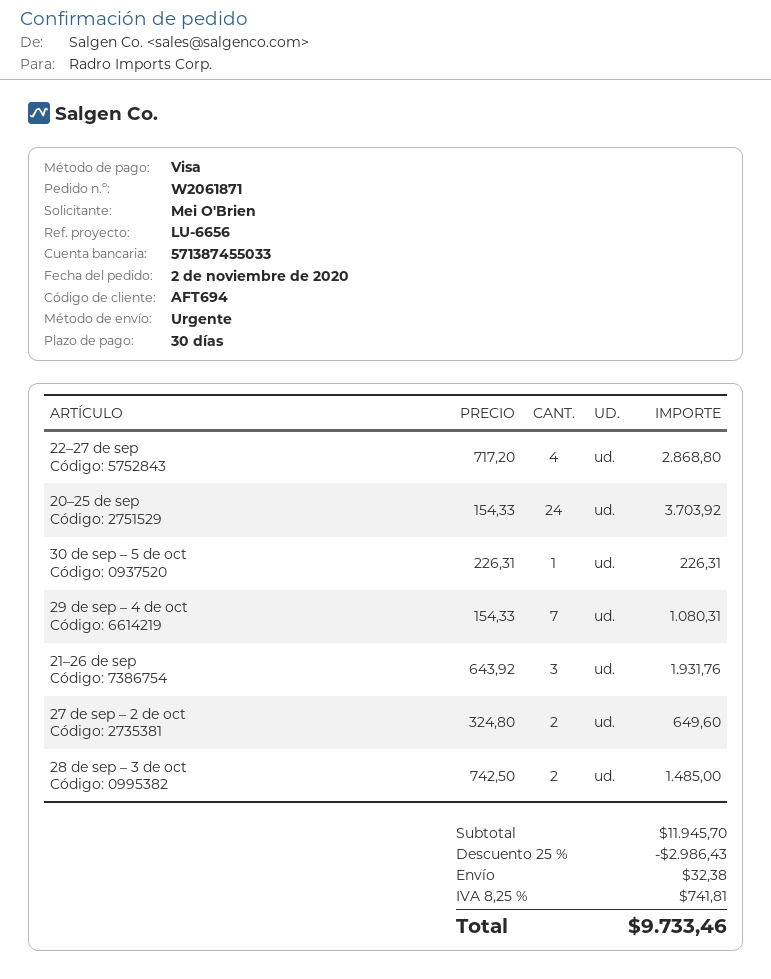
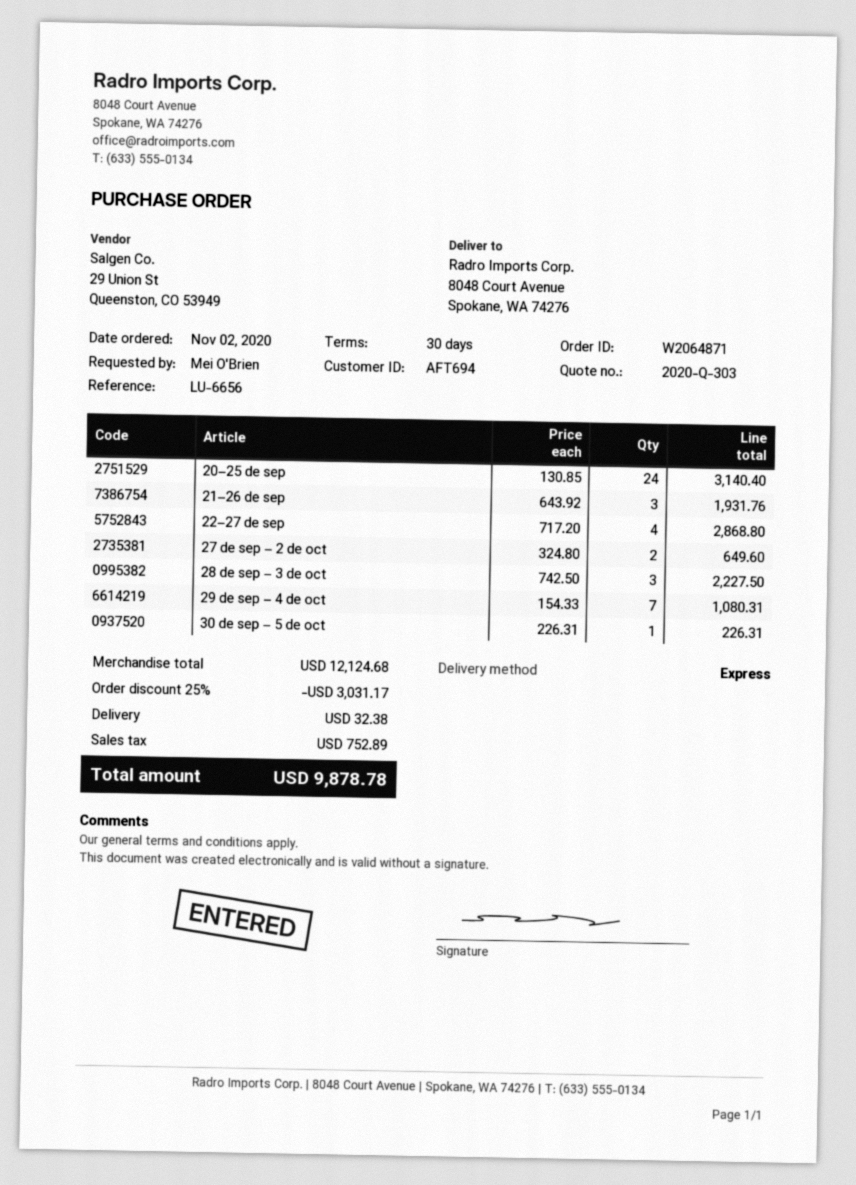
order number: W2061871 -> W2064871
20–25 de sep: 24 x 154.33 = 3703.92 -> 24 x 130.85 = 3140.40
28 de sep – 3 de oct: 2 x 742.50 = 1485.00 -> 3 x 742.50 = 2227.50
subtotal: 11945.70 -> 12124.68
discount: 25% = 2986.43 -> 25% = 3031.17
tax: 741.81 -> 752.89
total: 9733.46 -> 9878.78

